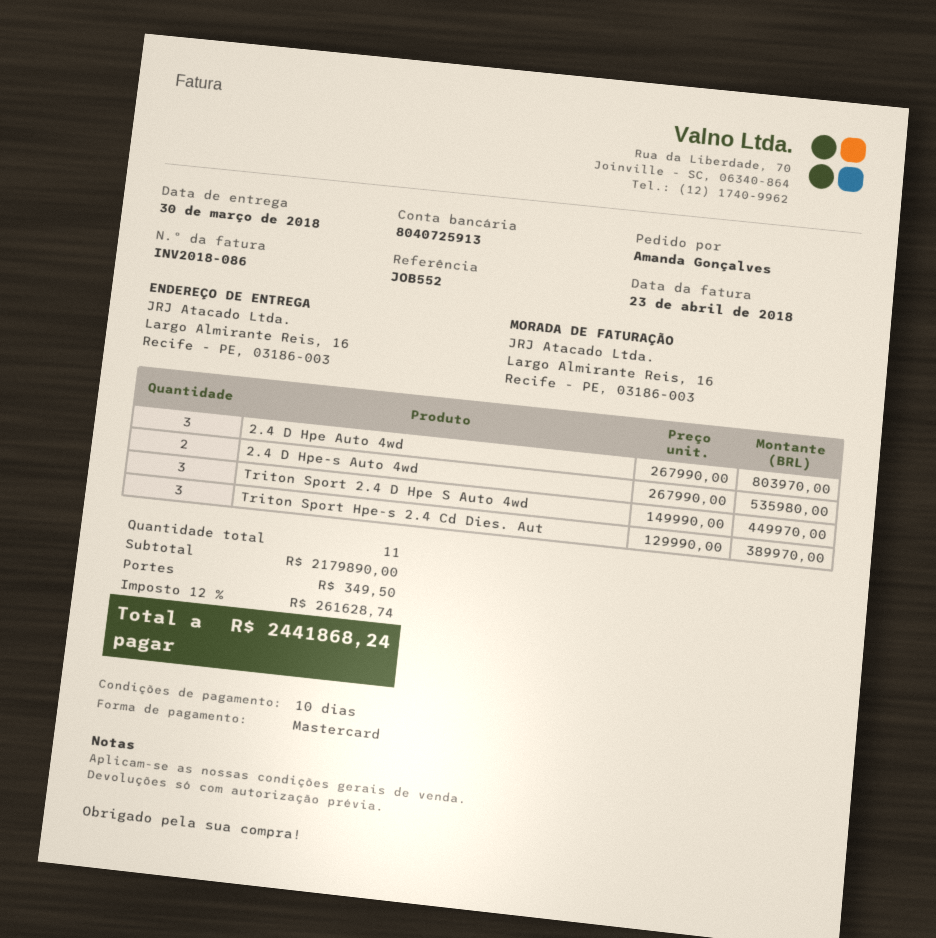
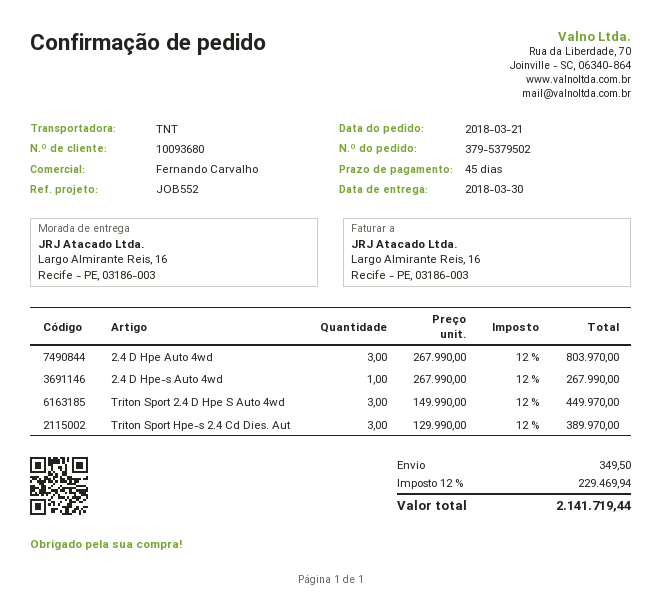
payment terms: 10 days -> 45 days
2.4 D Hpe-s Auto 4wd: 2 x 267990.00 = 535980.00 -> 1 x 267990.00 = 267990.00
tax: 12% = 261628.74 -> 12% = 229469.94
total: 2441868.24 -> 2141719.44

